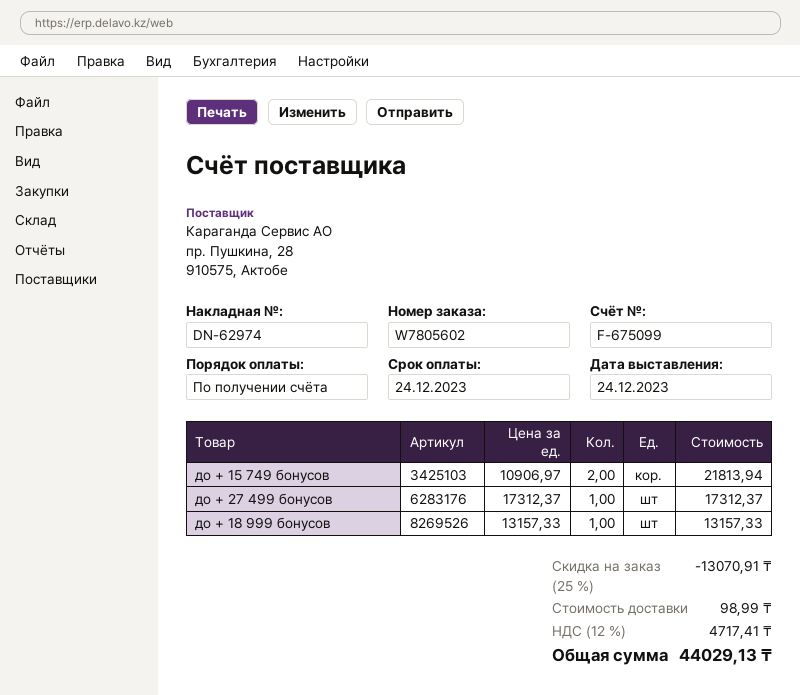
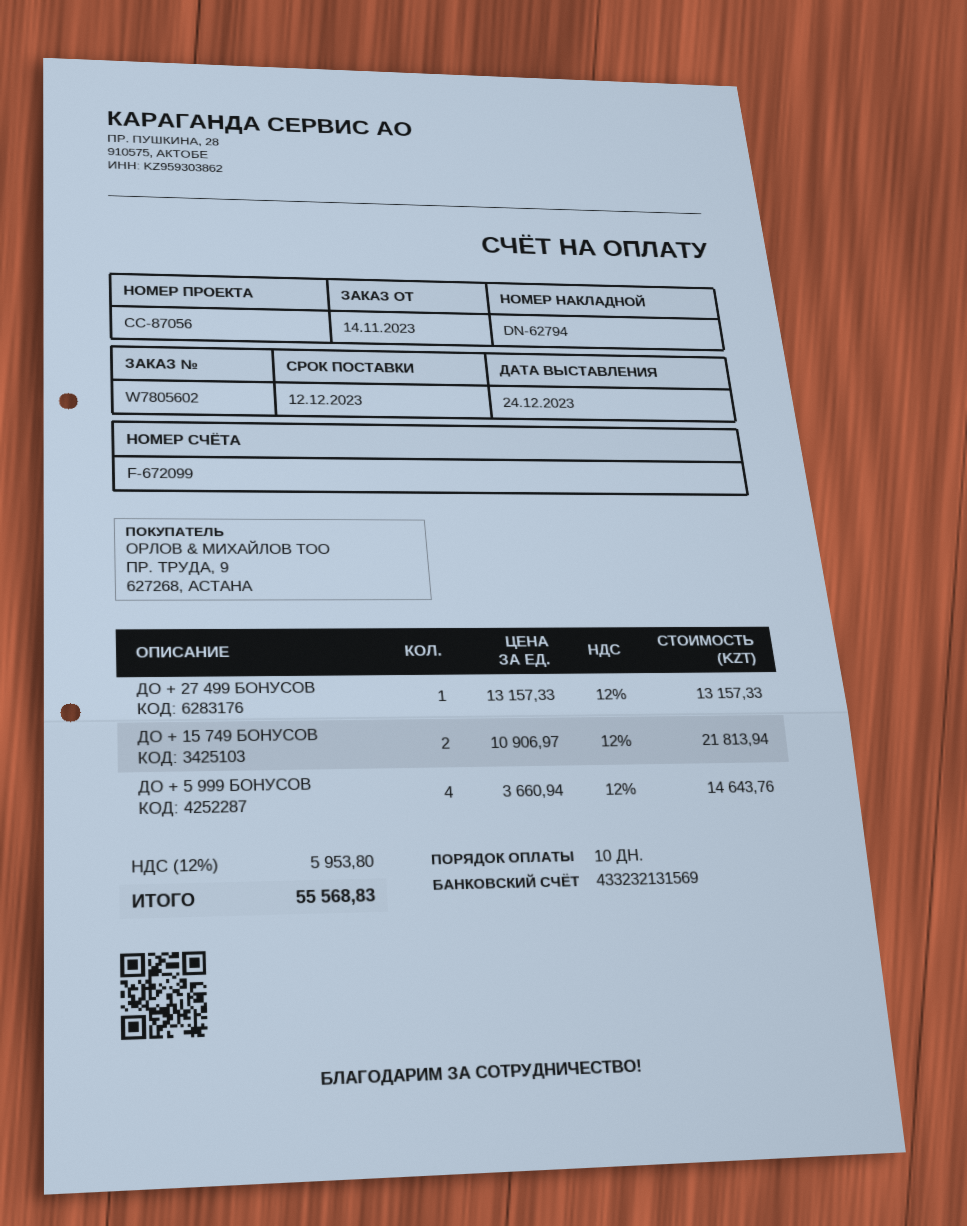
delivery note number: DN-62974 -> DN-62794
invoice number: F-675099 -> F-672099
payment terms: on receipt -> 10 days
до + 27 499 бонусов: 1 x 17312.37 = 17312.37 -> 1 x 13157.33 = 13157.33
до + 18 999 бонусов: 1 x 13157.33 = 13157.33 -> none
ДО + 5 999 БОНУСОВ: none -> 4 x 3660.94 = 14643.76
discount: 25% = 13070.91 -> none
shipping: 98.99 -> none
tax: 12% = 4717.41 -> 12% = 5953.80
total: 44029.13 -> 55568.83

